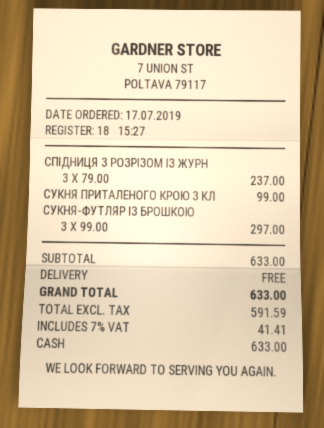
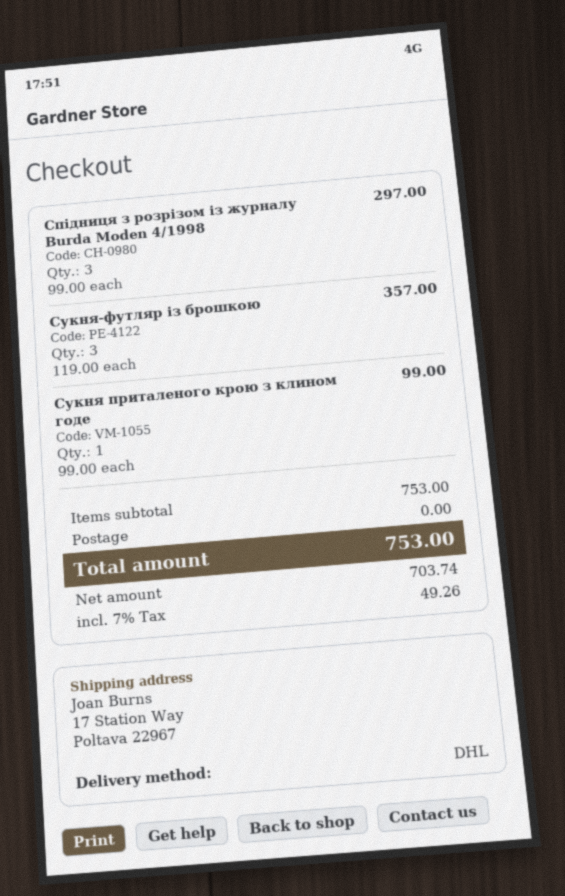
СПІДНИЦЯ З РОЗРІЗОМ ІЗ ЖУРН: 3 x 79.00 = 237.00 -> 3 x 99.00 = 297.00
СУКНЯ-ФУТЛЯР ІЗ БРОШКОЮ: 3 x 99.00 = 297.00 -> 3 x 119.00 = 357.00
subtotal: 633.00 -> 753.00
net: 591.59 -> 703.74
tax: 7% = 41.41 -> 7% = 49.26
total: 633.00 -> 753.00

